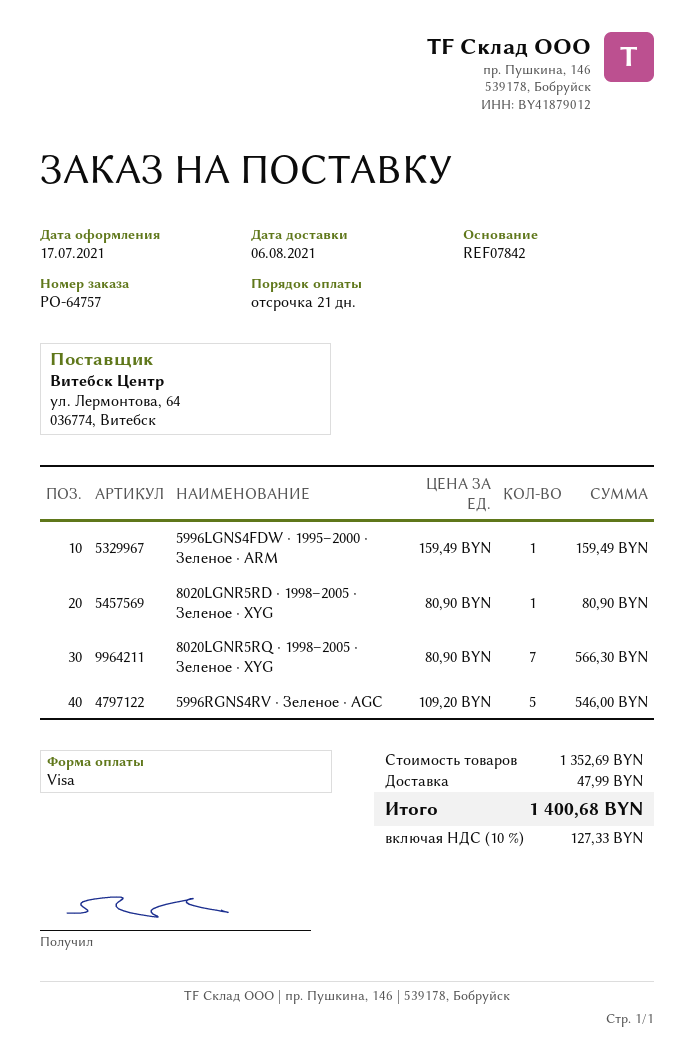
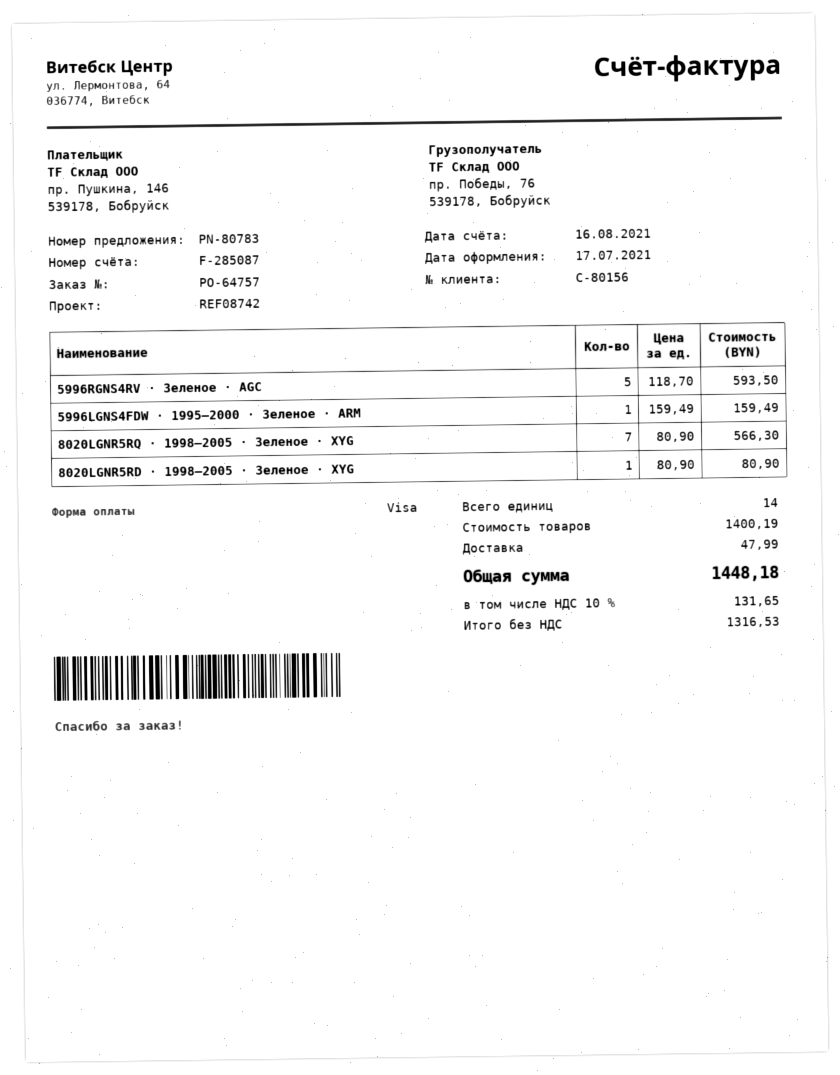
reference: REF07842 -> REF08742
5996RGNS4RV · Зеленое · AGC: 5 x 109.20 = 546.00 -> 5 x 118.70 = 593.50
subtotal: 1352.69 -> 1400.19
tax: 10% = 127.33 -> 10% = 131.65
total: 1400.68 -> 1448.18

